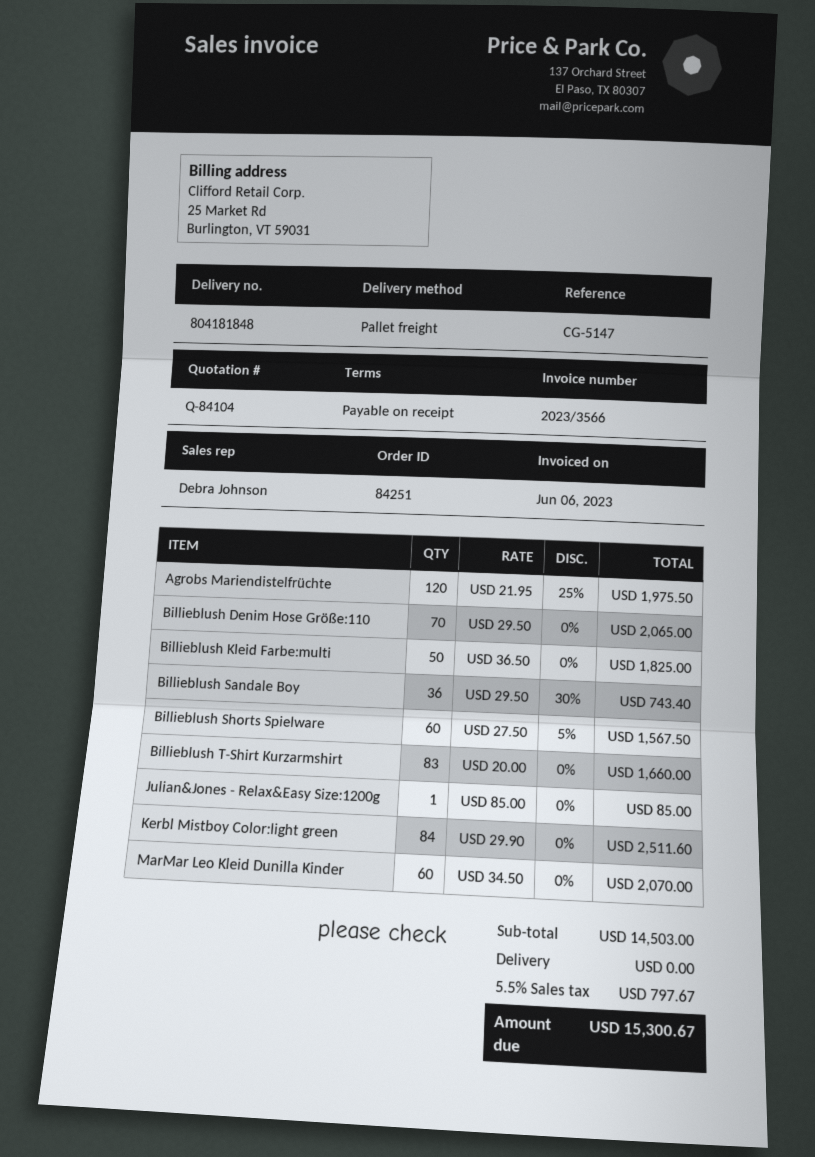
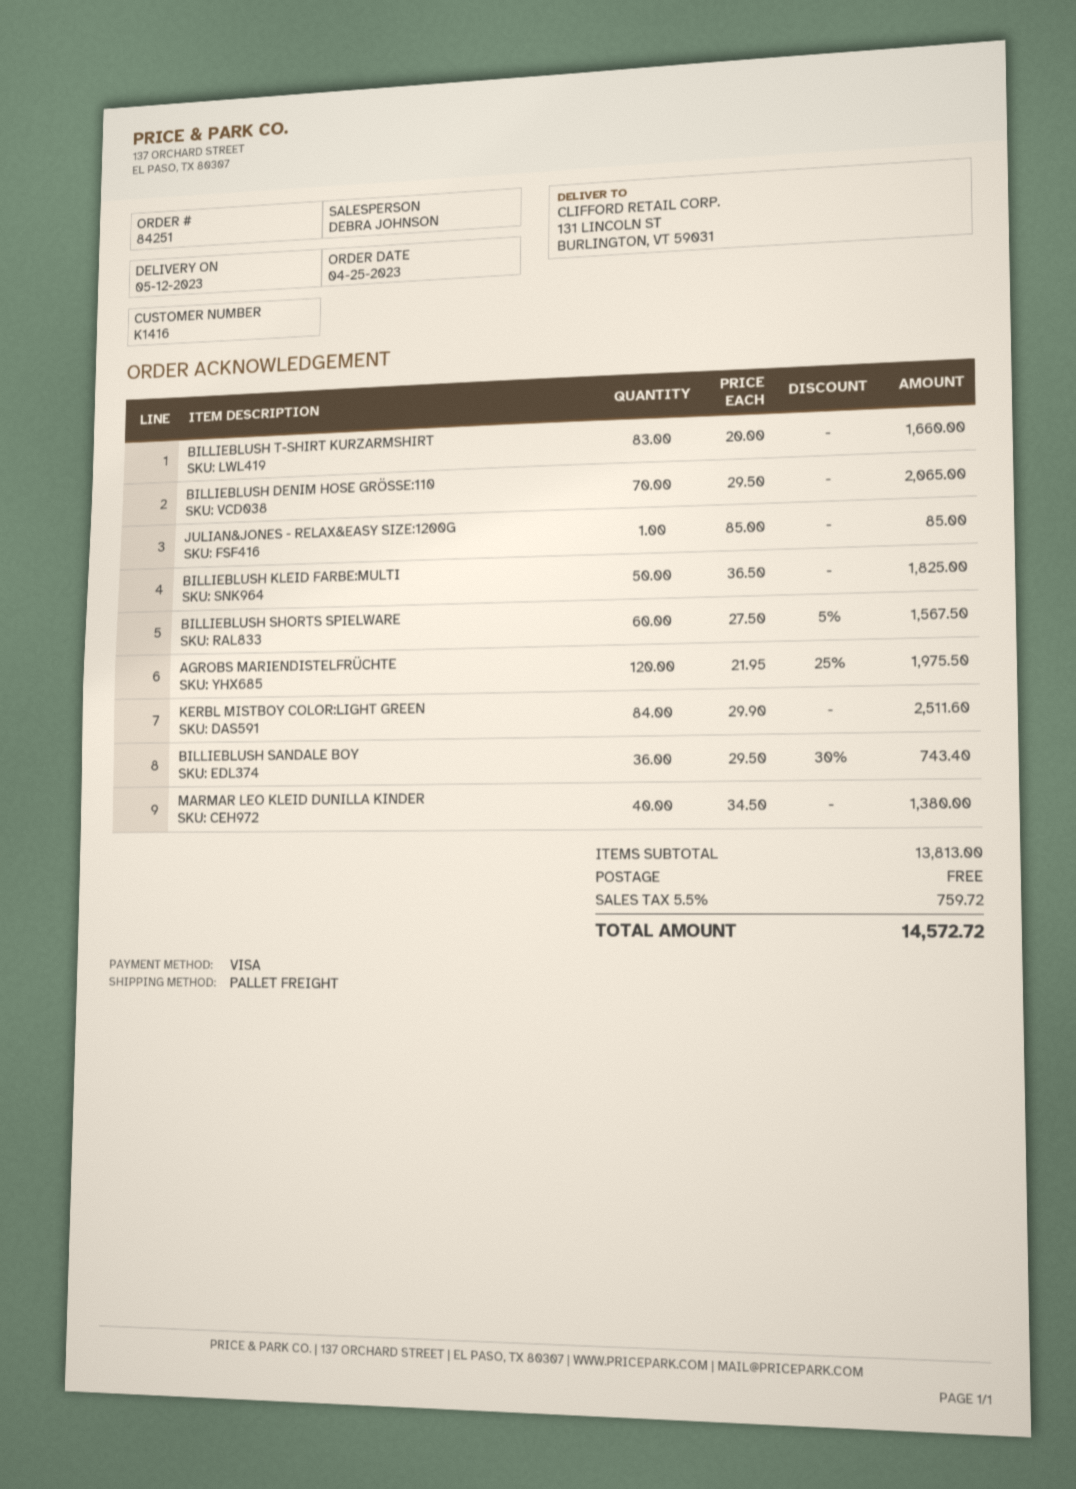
MarMar Leo Kleid Dunilla Kinder: 60 x 34.50 = 2070.00 -> 40 x 34.50 = 1380.00
subtotal: 14503.00 -> 13813.00
tax: 5.5% = 797.67 -> 5.5% = 759.72
total: 15300.67 -> 14572.72

